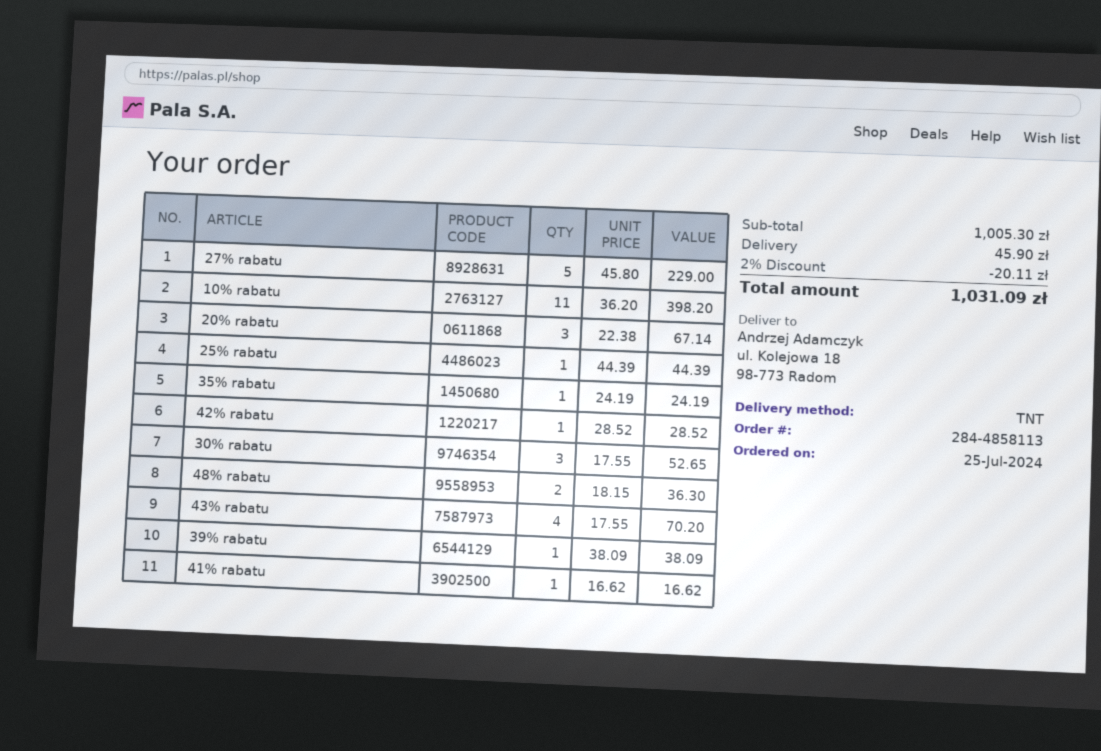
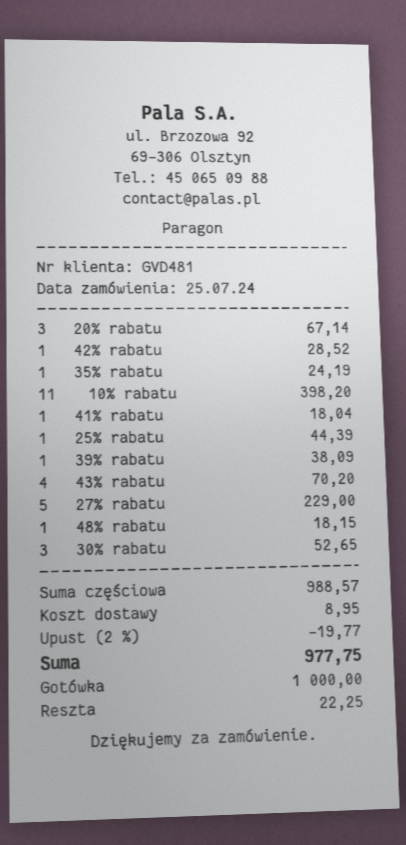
48% rabatu: 2 for 36.30 -> 1 for 18.15
41% rabatu: 1 for 16.62 -> 1 for 18.04
subtotal: 1005.30 -> 988.57
discount: 2% = 20.11 -> 2% = 19.77
shipping: 45.90 -> 8.95
total: 1031.09 -> 977.75

